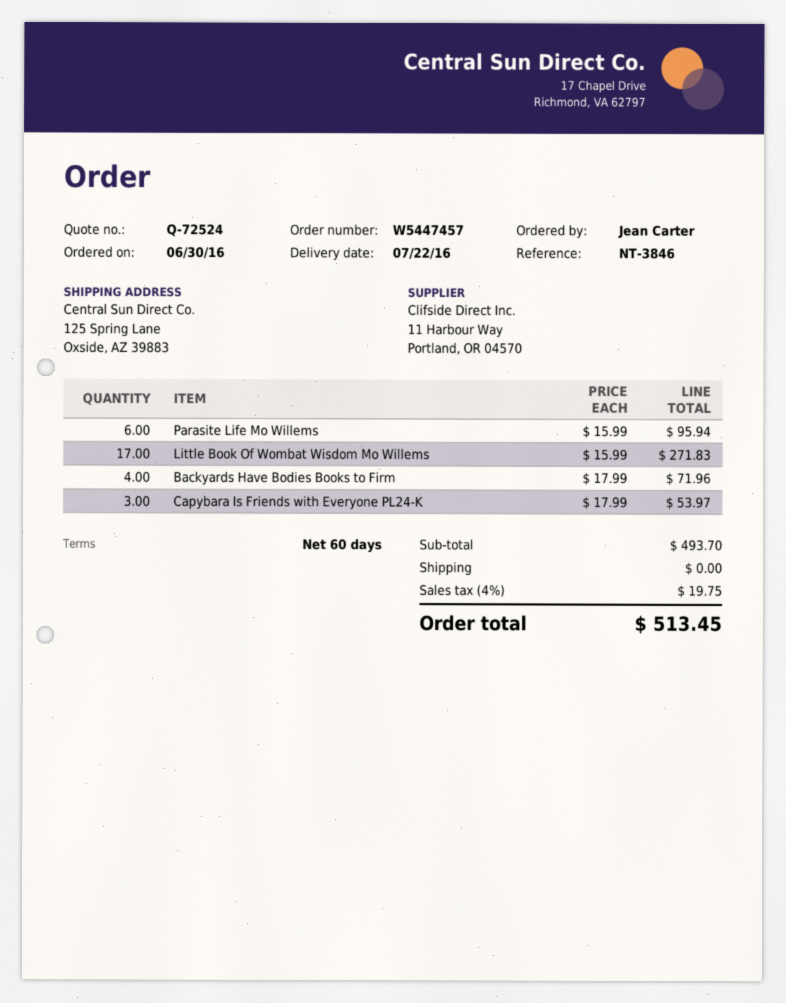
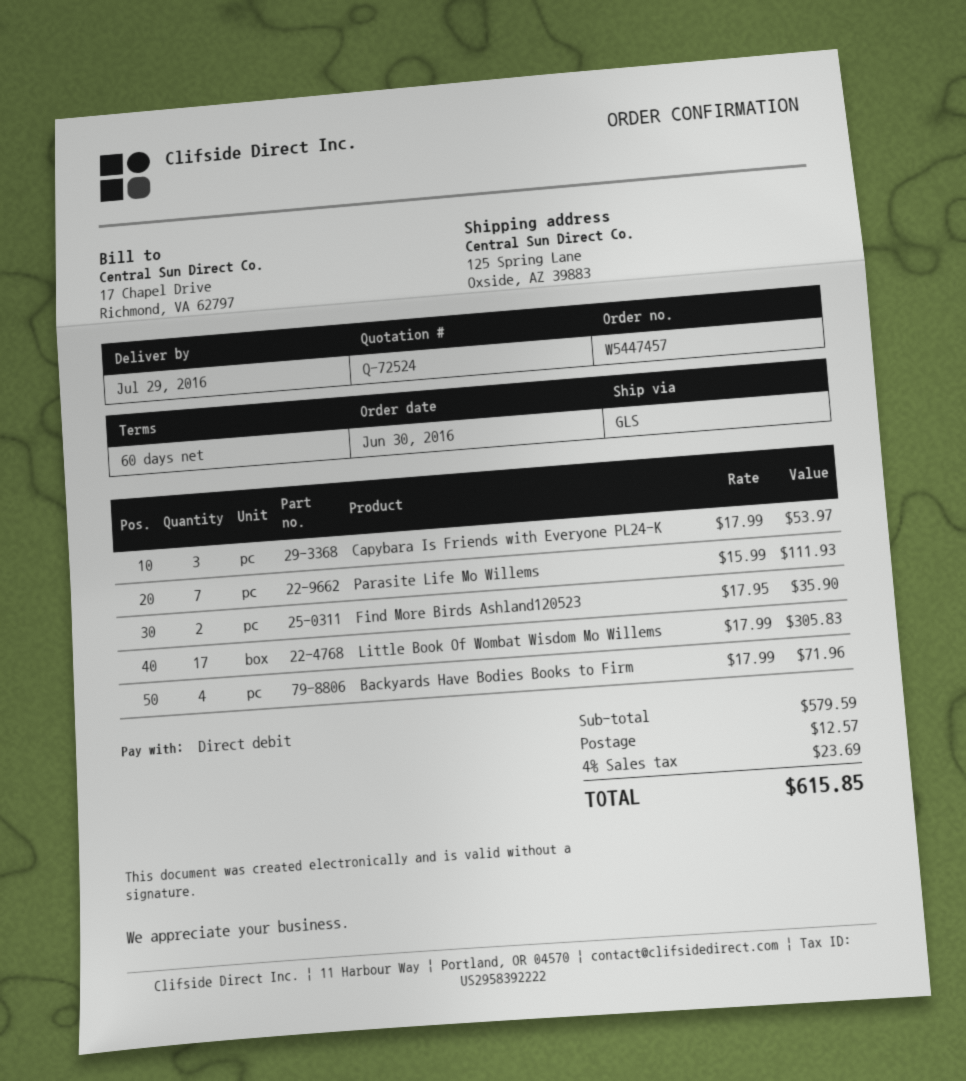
delivery date: 2016-07-22 -> 2016-07-29
Parasite Life Mo Willems: 6 x 15.99 = 95.94 -> 7 x 15.99 = 111.93
Little Book Of Wombat Wisdom Mo Willems: 17 x 15.99 = 271.83 -> 17 x 17.99 = 305.83
Find More Birds Ashland120523: none -> 2 x 17.95 = 35.90
subtotal: 493.70 -> 579.59
shipping: 0.00 -> 12.57
tax: 4% = 19.75 -> 4% = 23.69
total: 513.45 -> 615.85

